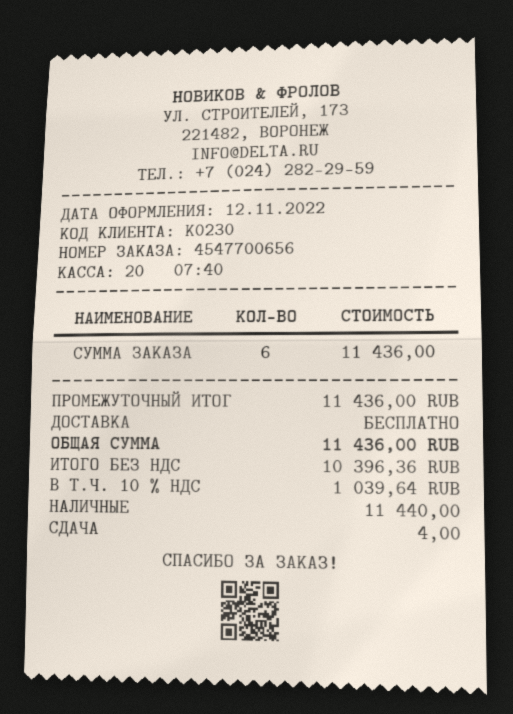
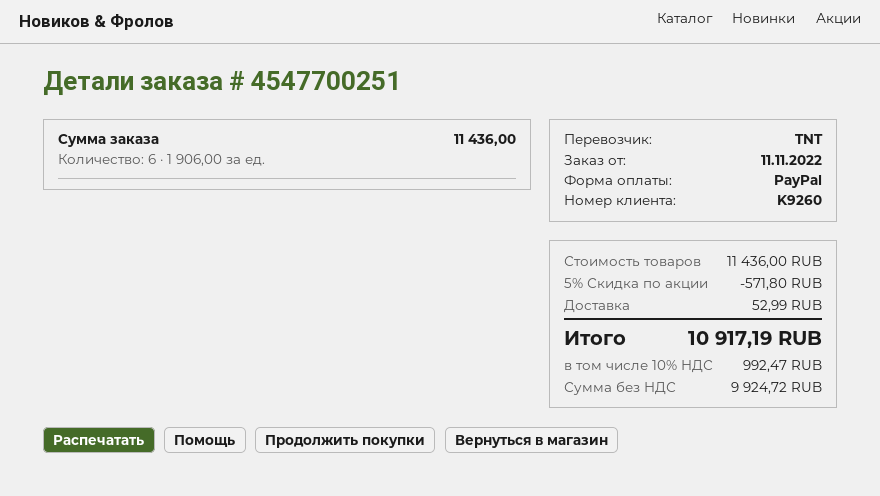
order number: 4547700656 -> 4547700251
order date: 2022-11-12 -> 2022-11-11
customer number: K0230 -> K9260
payment method: cash -> PayPal
discount: none -> 5% = 571.80
shipping: 0.00 -> 52.99
net: 10396.36 -> 9924.72
tax: 10% = 1039.64 -> 10% = 992.47
total: 11436.00 -> 10917.19

